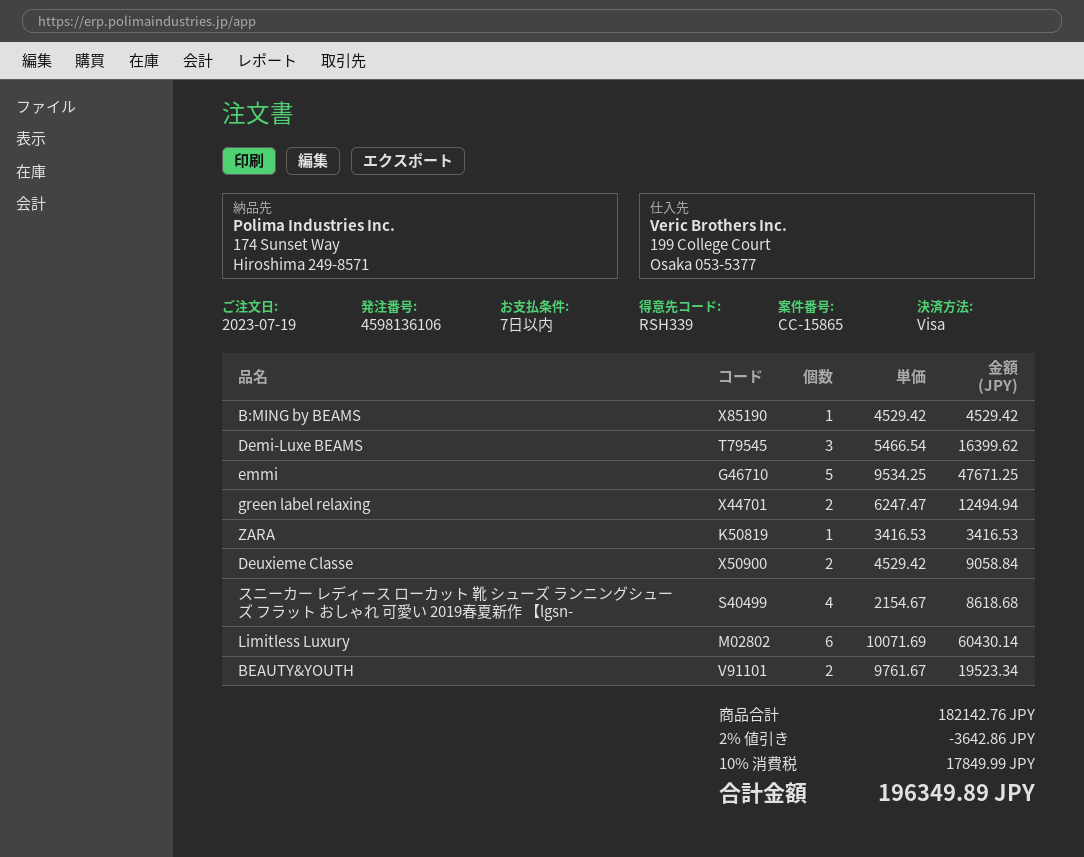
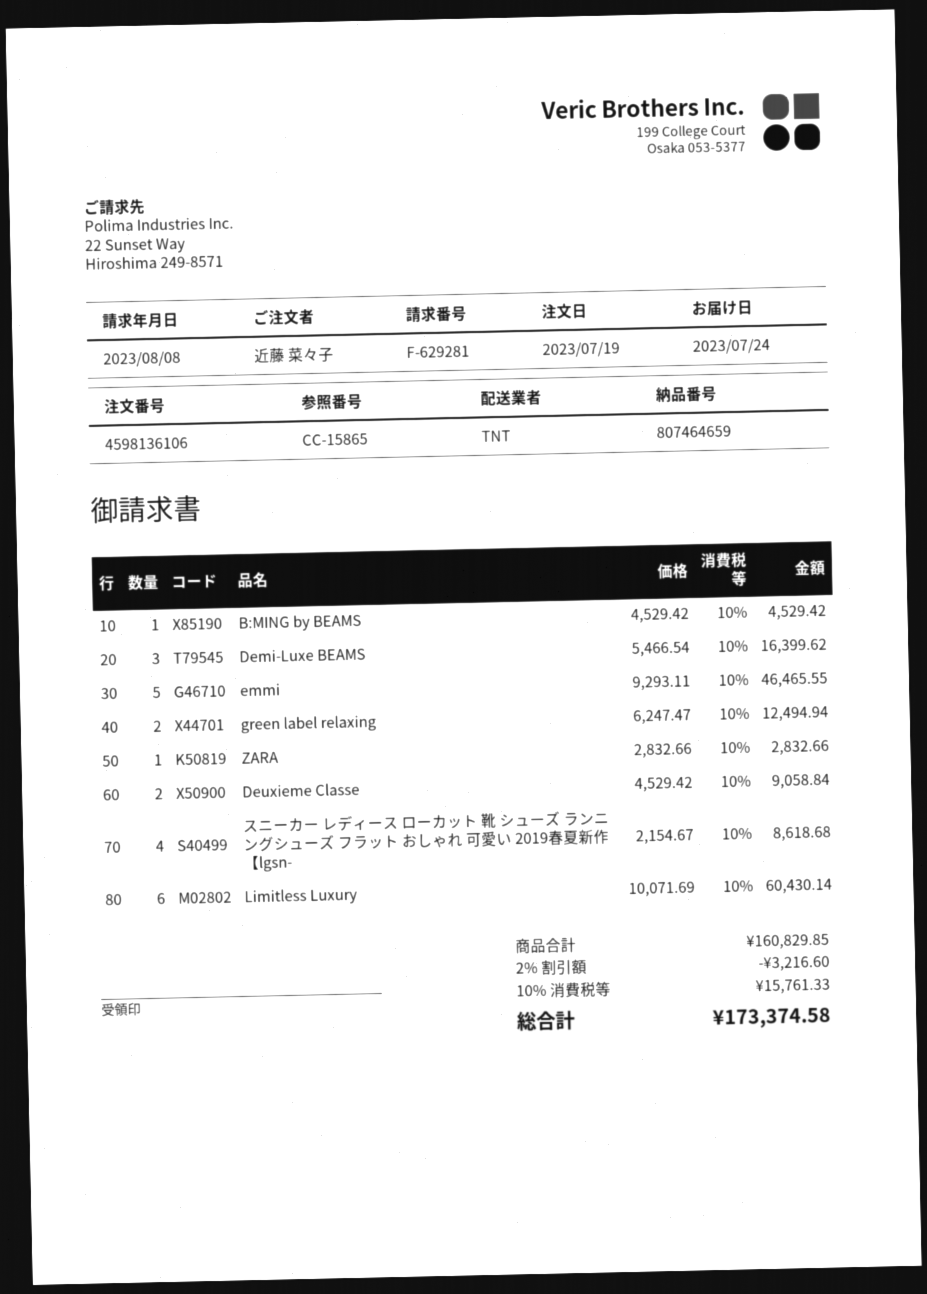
emmi: 5 x 9534.25 = 47671.25 -> 5 x 9293.11 = 46465.55
ZARA: 1 x 3416.53 = 3416.53 -> 1 x 2832.66 = 2832.66
BEAUTY&YOUTH: 2 x 9761.67 = 19523.34 -> none
subtotal: 182142.76 -> 160829.85
discount: 2% = 3642.86 -> 2% = 3216.60
tax: 10% = 17849.99 -> 10% = 15761.33
total: 196349.89 -> 173374.58

